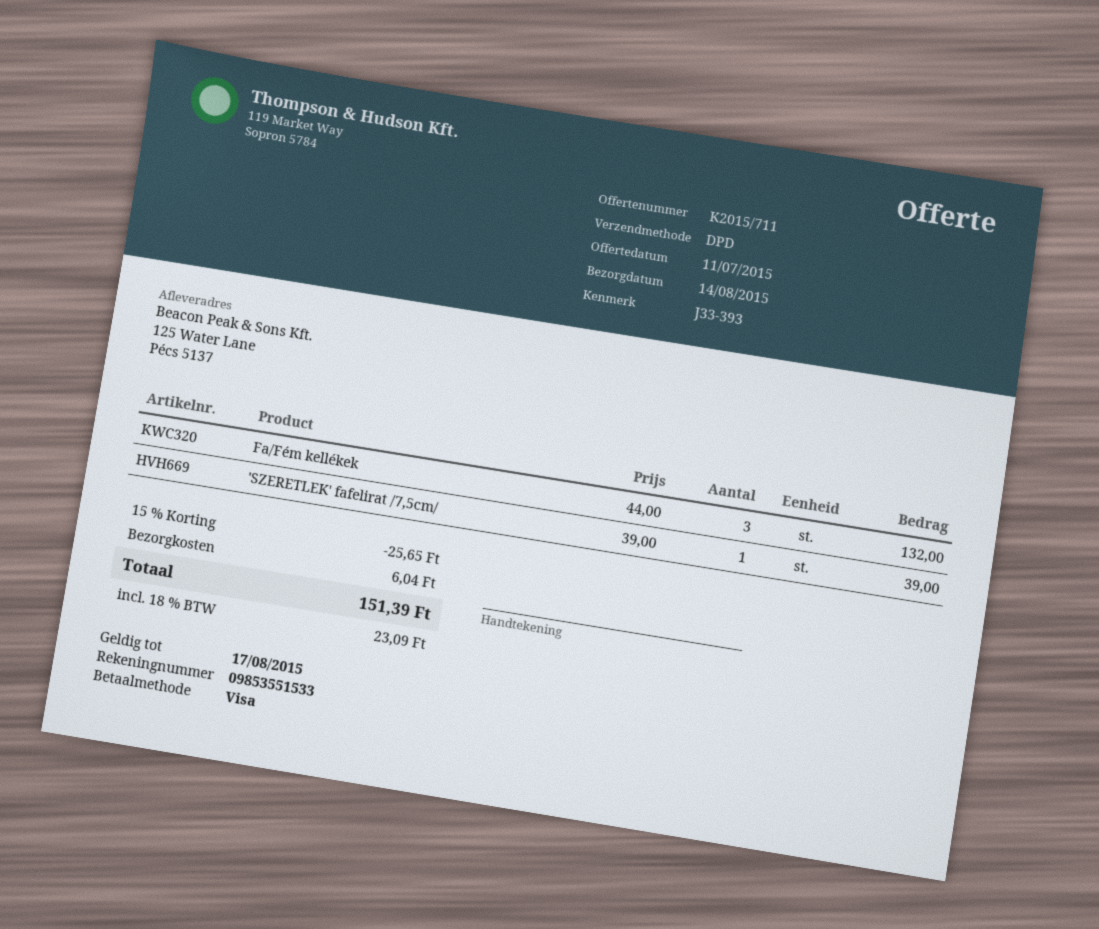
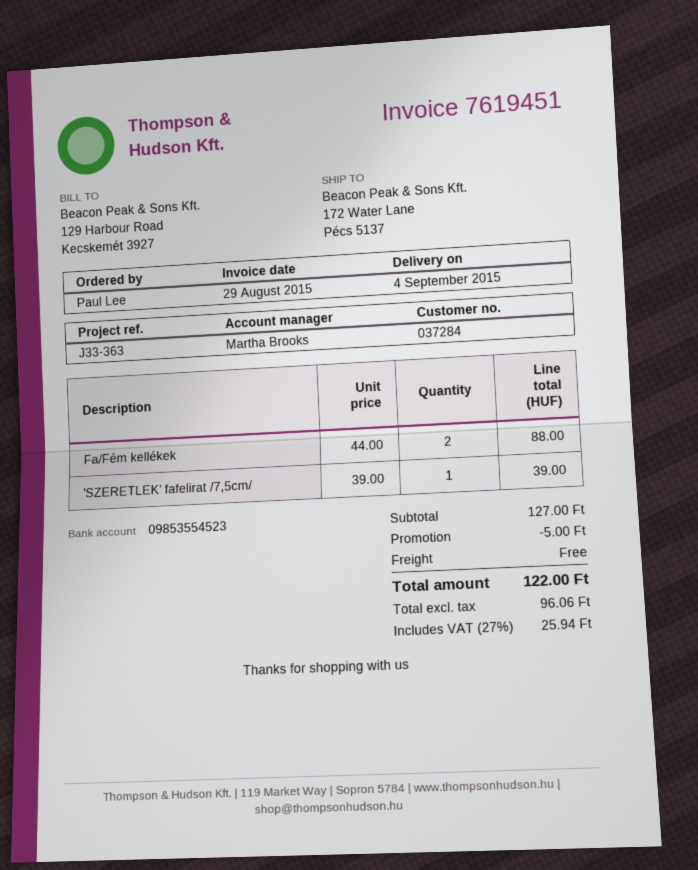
delivery date: 2015-08-14 -> 2015-09-04
reference: J33-393 -> J33-363
bank account: 09853551533 -> 09853554523
ship to: 125 Water Lane, Pécs 5137 -> 172 Water Lane, Pécs 5137
Fa/Fém kellékek: 3 x 44.00 = 132.00 -> 2 x 44.00 = 88.00
discount: 25.65 -> 5.00
shipping: 6.04 -> 0.00
tax: 18% = 23.09 -> 27% = 25.94
total: 151.39 -> 122.00

